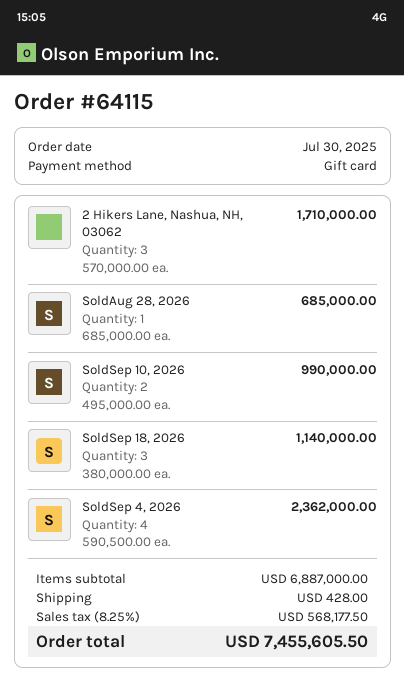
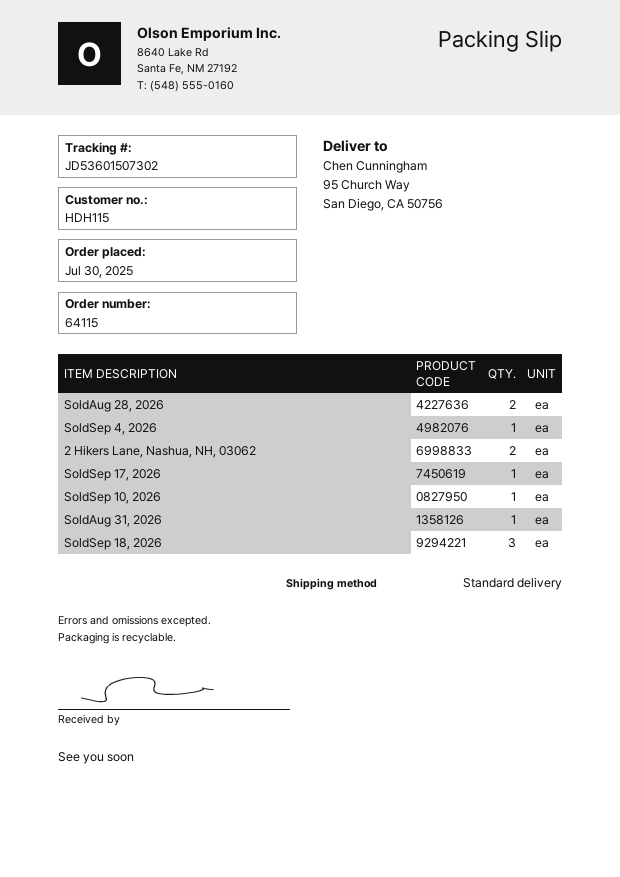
2 Hikers Lane, Nashua, NH, 03062: 3 -> 2
SoldAug 28, 2026: 1 -> 2
SoldSep 10, 2026: 2 -> 1
SoldSep 4, 2026: 4 -> 1
SoldSep 17, 2026: none -> 1
SoldAug 31, 2026: none -> 1

